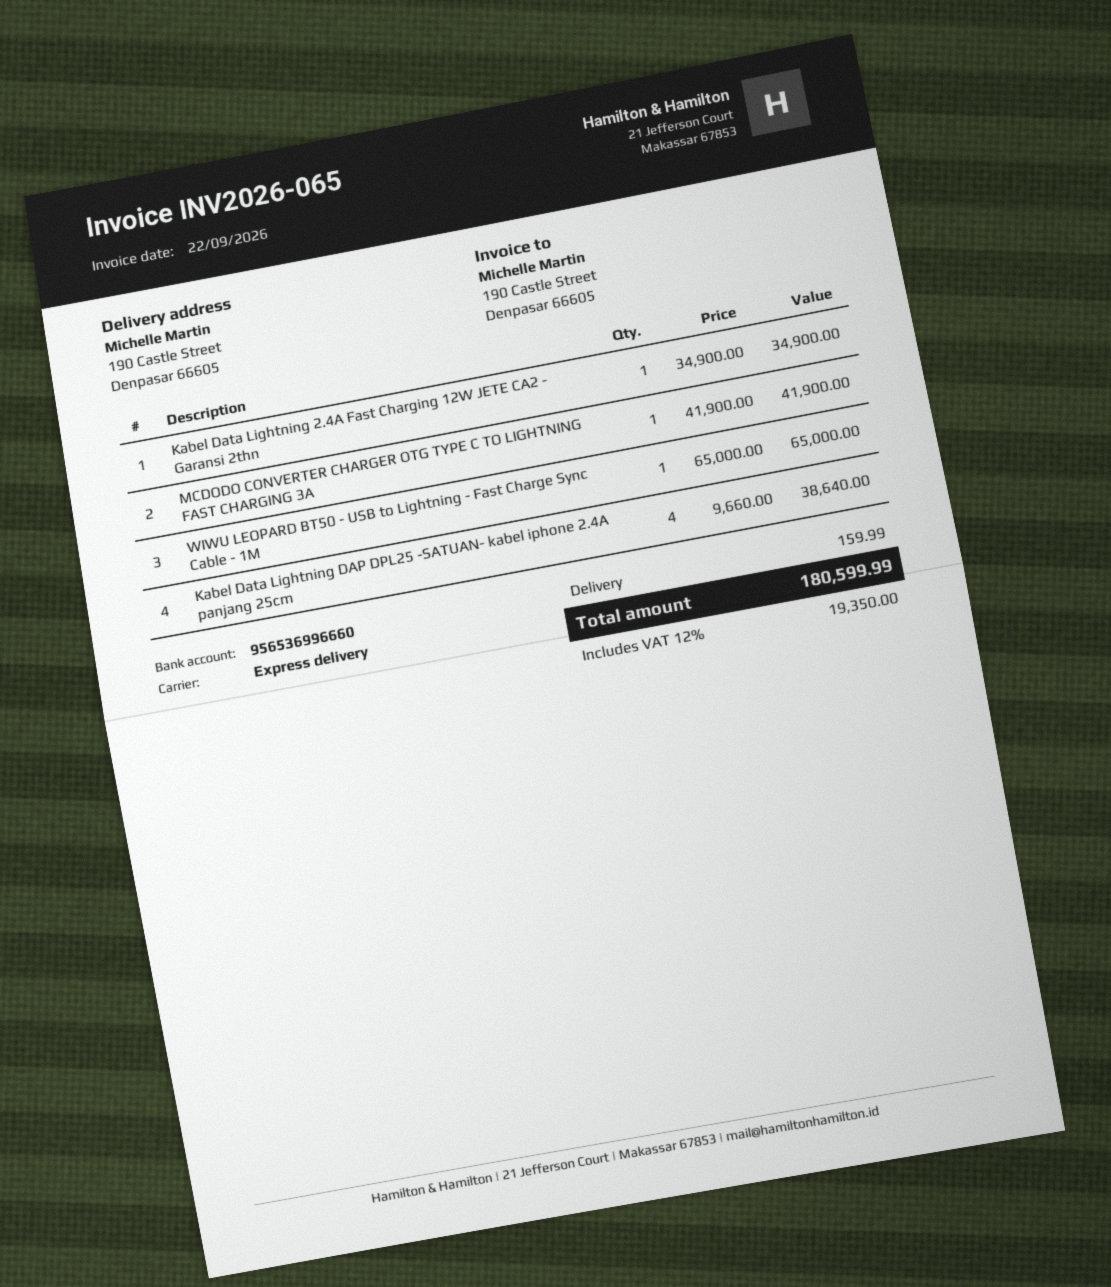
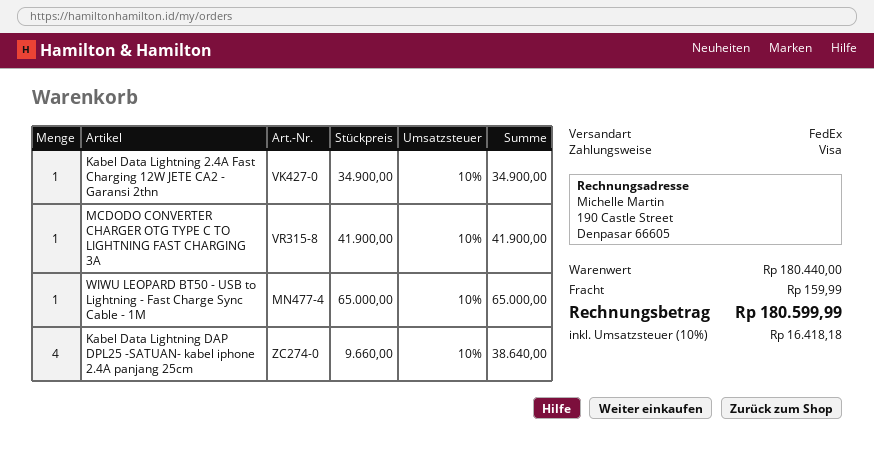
shipping method: express -> FedEx
tax: 12% = 19350.00 -> 10% = 16418.18

